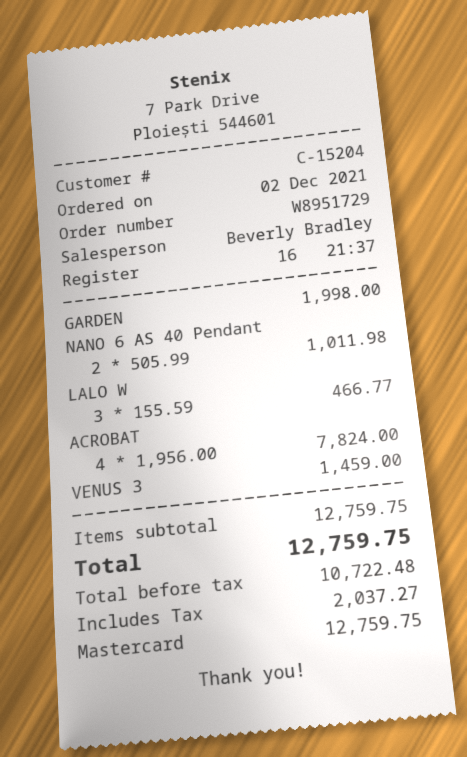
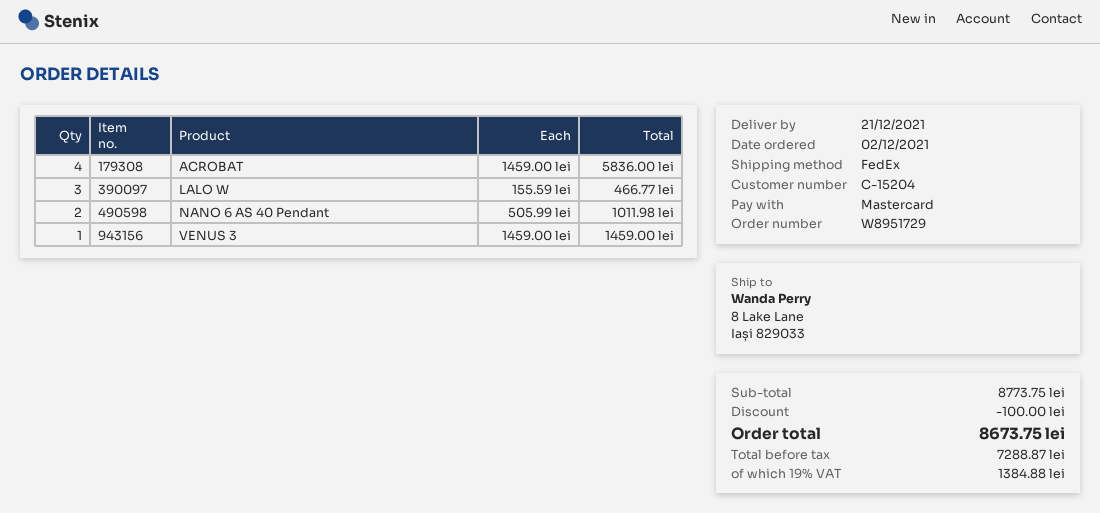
GARDEN: 1 x 1998.00 = 1998.00 -> none
ACROBAT: 4 x 1956.00 = 7824.00 -> 4 x 1459.00 = 5836.00
subtotal: 12759.75 -> 8773.75
discount: none -> 100.00
net: 10722.48 -> 7288.87
tax: 2037.27 -> 1384.88
total: 12759.75 -> 8673.75

